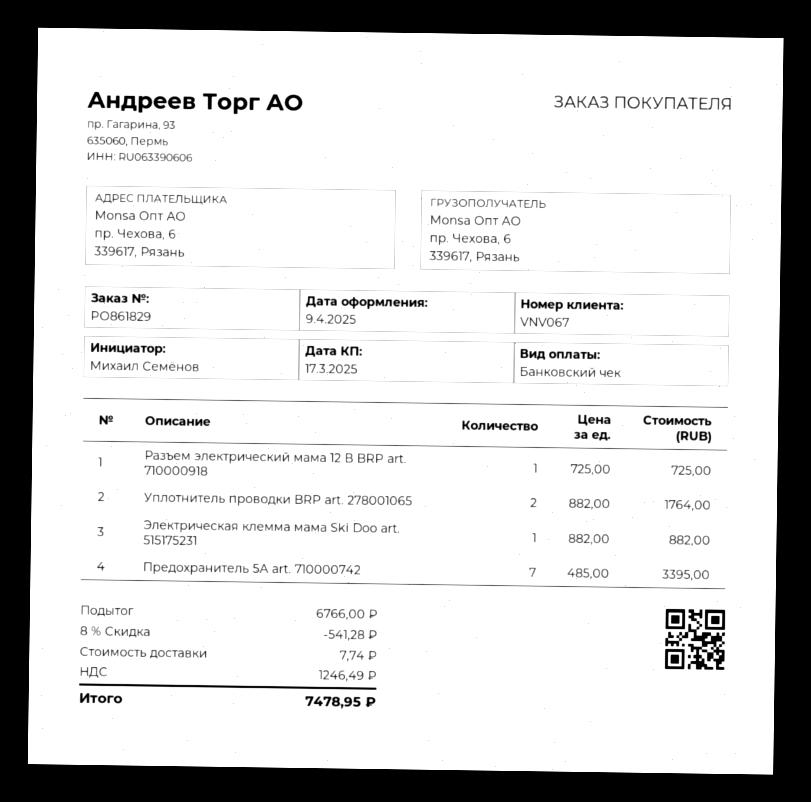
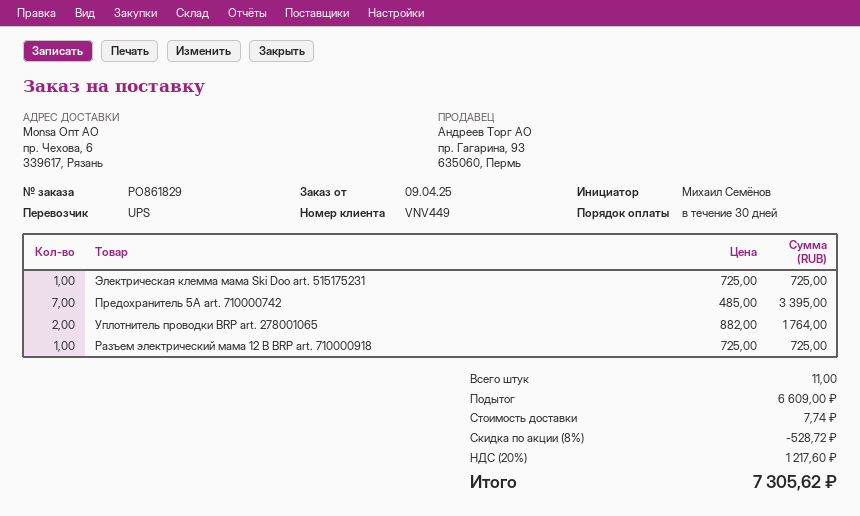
customer number: VNV067 -> VNV449
Электрическая клемма мама Ski Doo art. 515175231: 1 x 882.00 = 882.00 -> 1 x 725.00 = 725.00
subtotal: 6766.00 -> 6609.00
discount: 8% = 541.28 -> 8% = 528.72
tax: 1246.49 -> 1217.60
total: 7478.95 -> 7305.62

